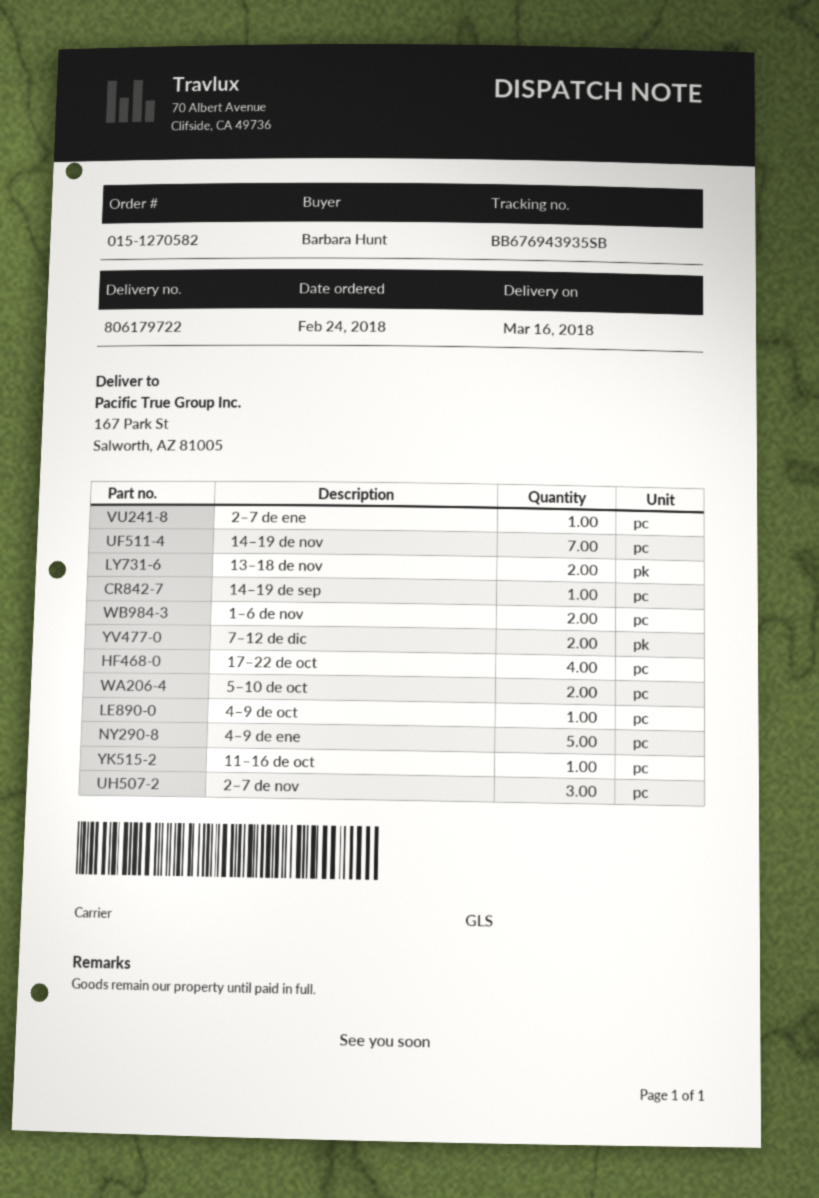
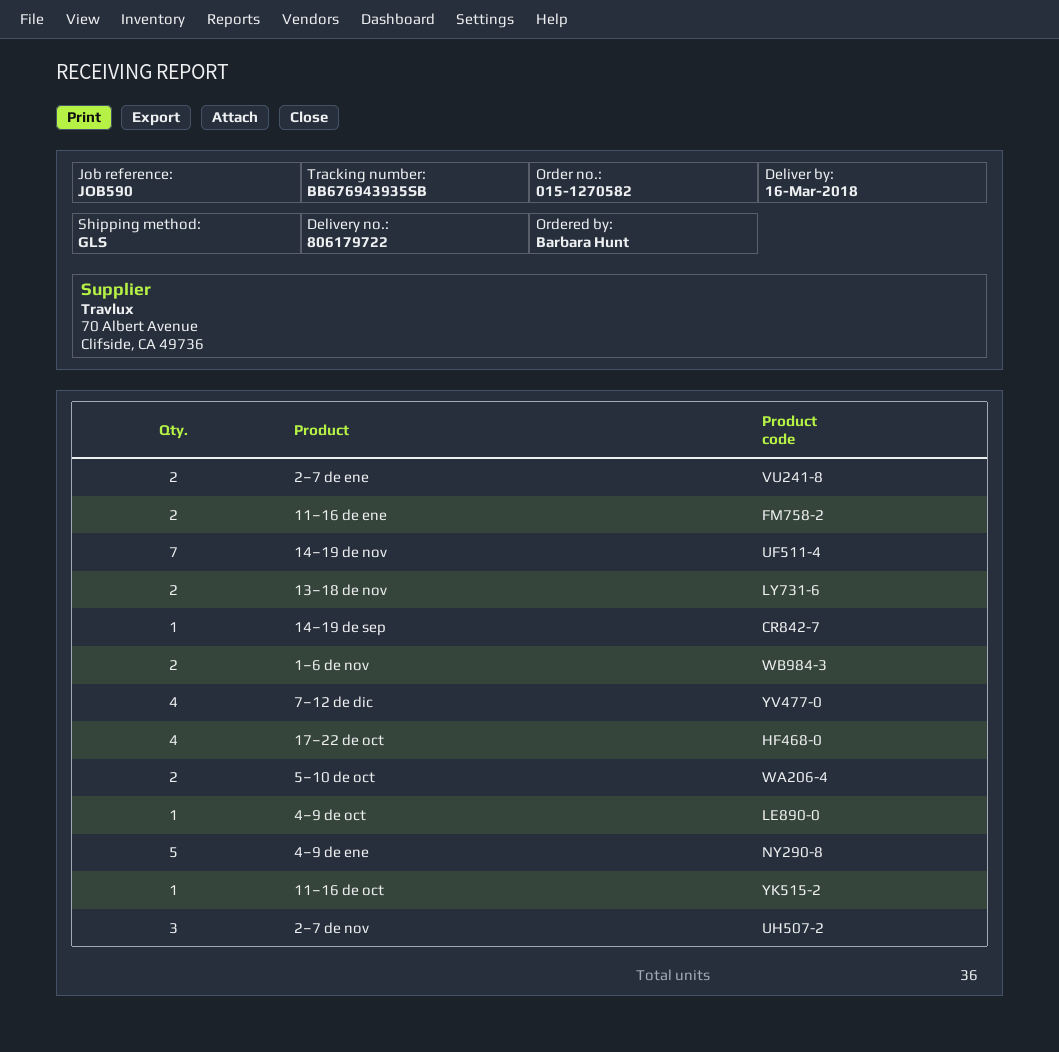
2–7 de ene: 1 -> 2
7–12 de dic: 2 -> 4
11–16 de ene: none -> 2

